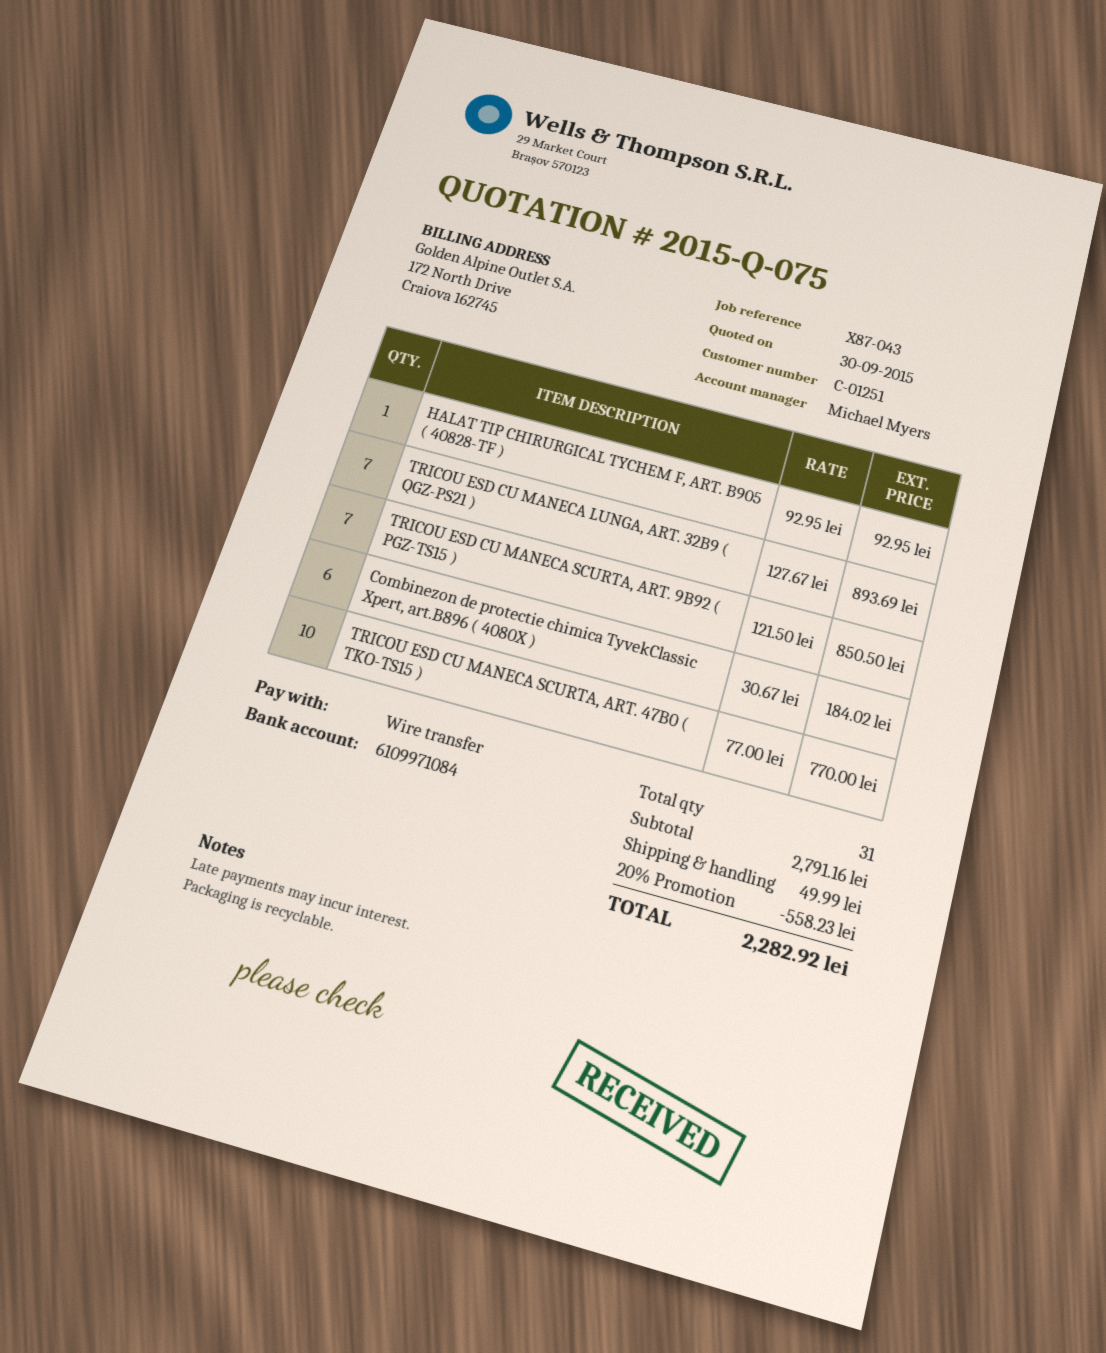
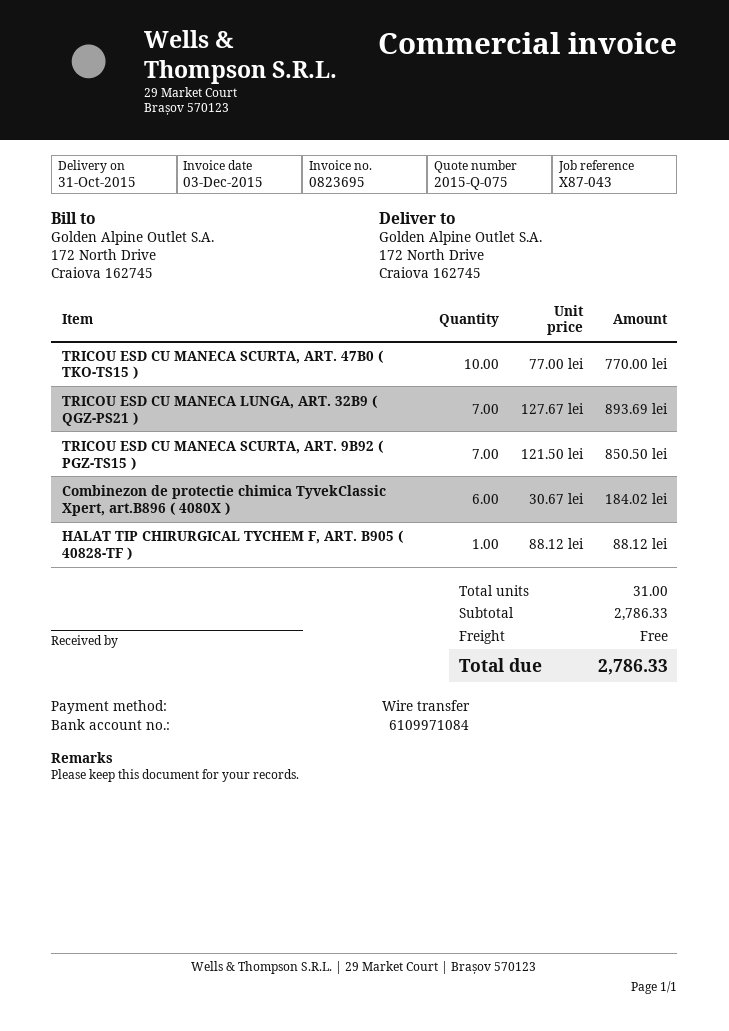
HALAT TIP CHIRURGICAL TYCHEM F, ART. B905 ( 40828-TF ): 1 x 92.95 = 92.95 -> 1 x 88.12 = 88.12
subtotal: 2791.16 -> 2786.33
discount: 20% = 558.23 -> none
shipping: 49.99 -> 0.00
total: 2282.92 -> 2786.33

